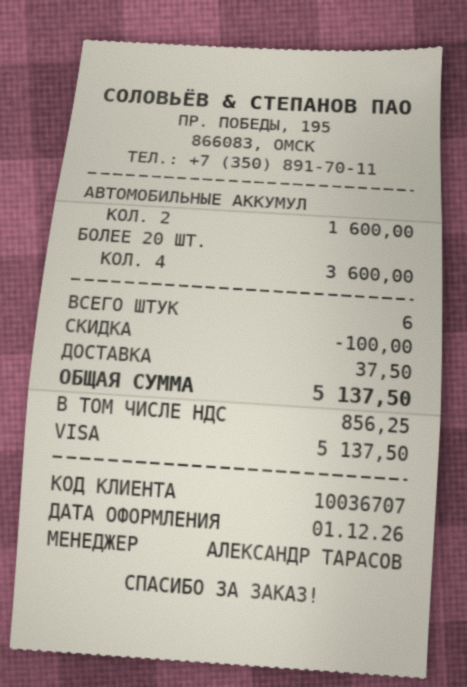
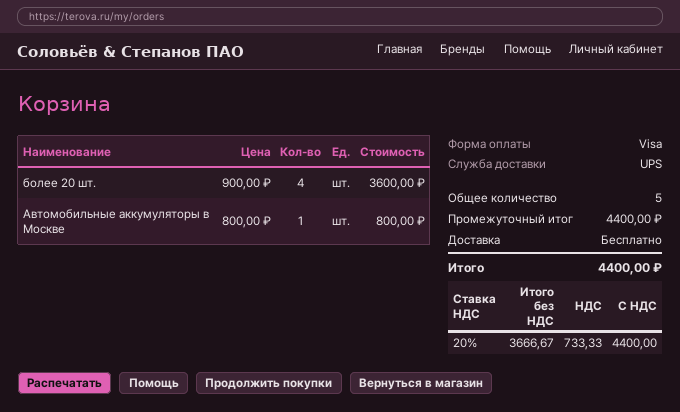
АВТОМОБИЛЬНЫЕ АККУМУЛ: 2 for 1600.00 -> 1 for 800.00
total quantity: 6 -> 5
discount: 100.00 -> none
shipping: 37.50 -> 0.00
tax: 856.25 -> 733.33
total: 5137.50 -> 4400.00

